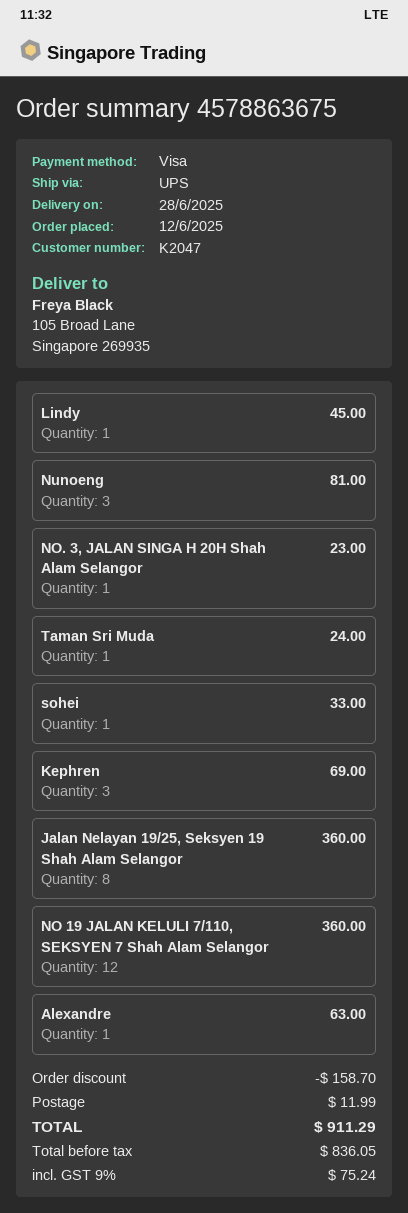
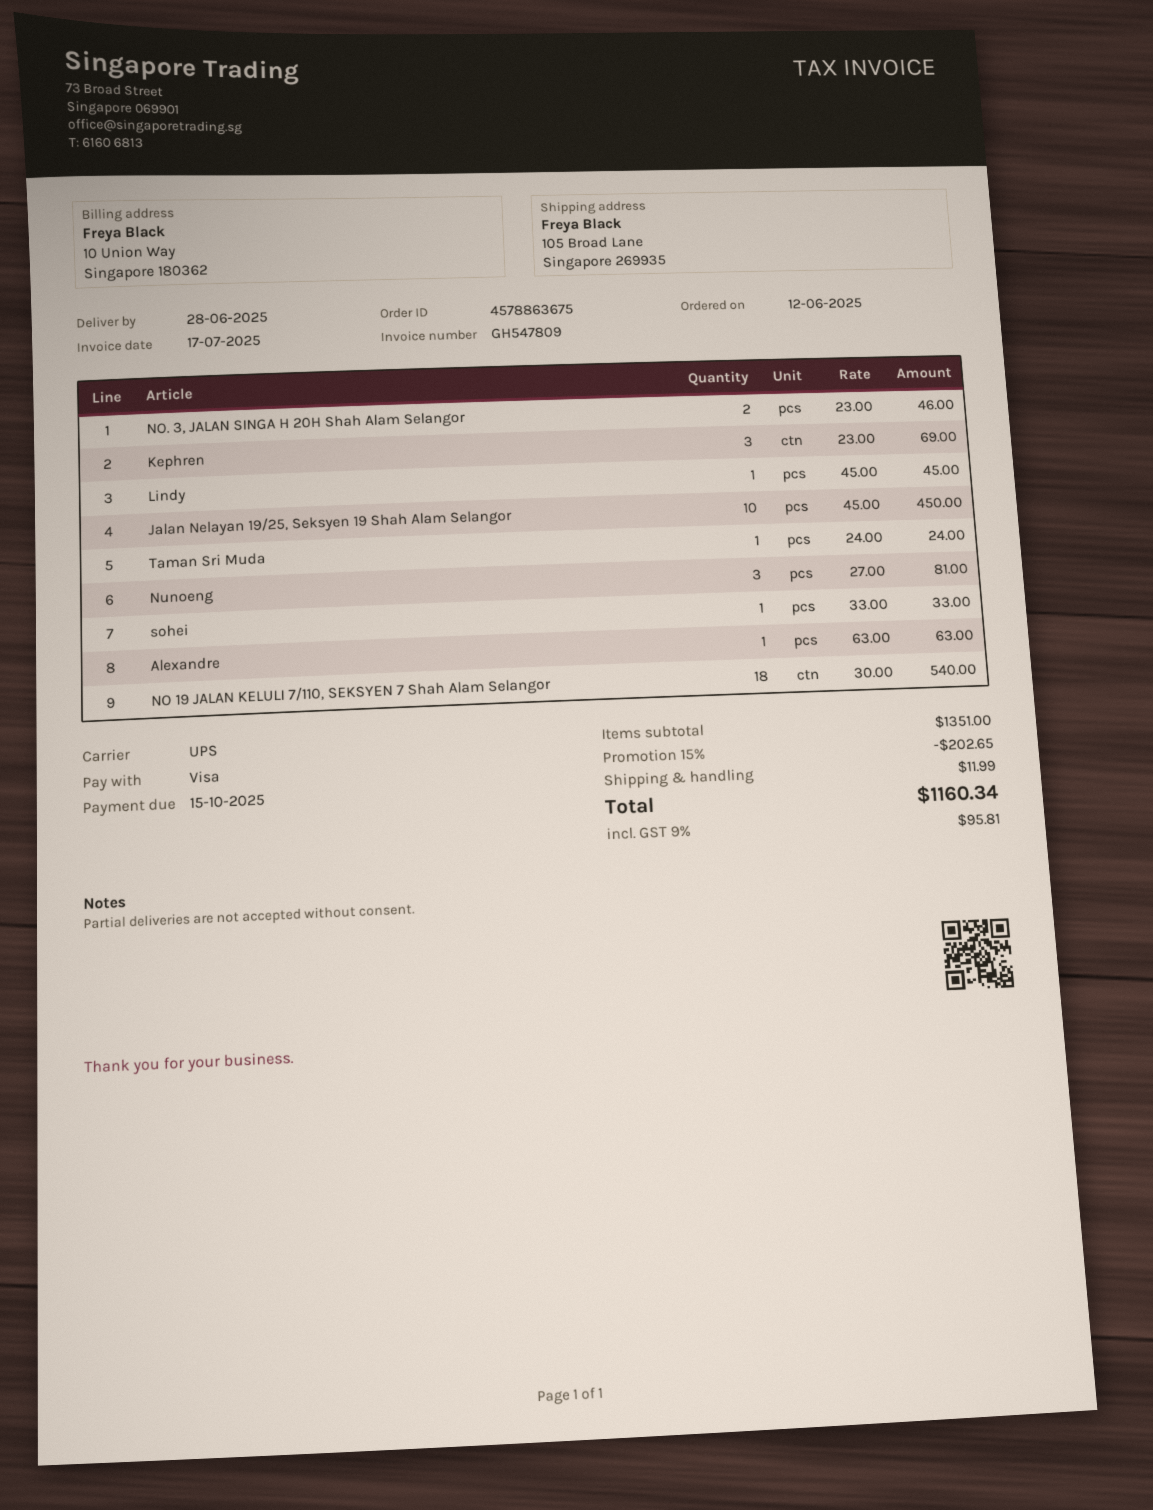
NO. 3, JALAN SINGA H 20H Shah Alam Selangor: 1 for 23.00 -> 2 for 46.00
Jalan Nelayan 19/25, Seksyen 19 Shah Alam Selangor: 8 for 360.00 -> 10 for 450.00
NO 19 JALAN KELULI 7/110, SEKSYEN 7 Shah Alam Selangor: 12 for 360.00 -> 18 for 540.00
discount: 158.70 -> 202.65
tax: 9% = 75.24 -> 9% = 95.81
total: 911.29 -> 1160.34

